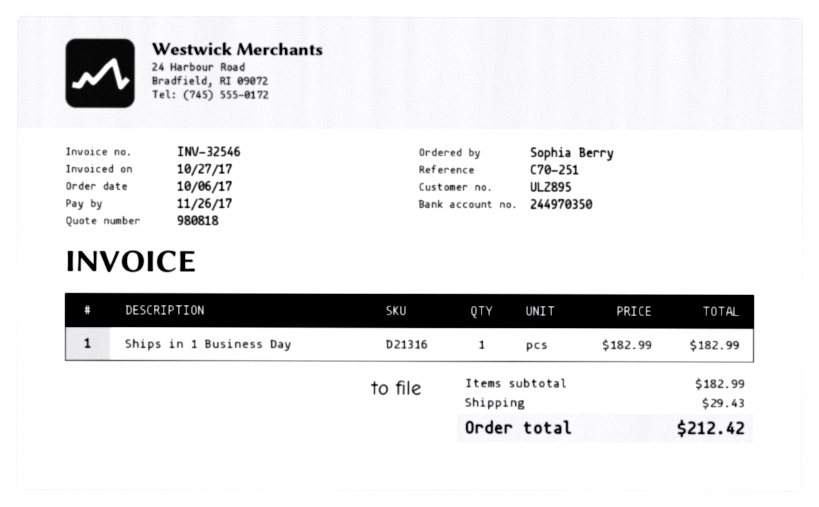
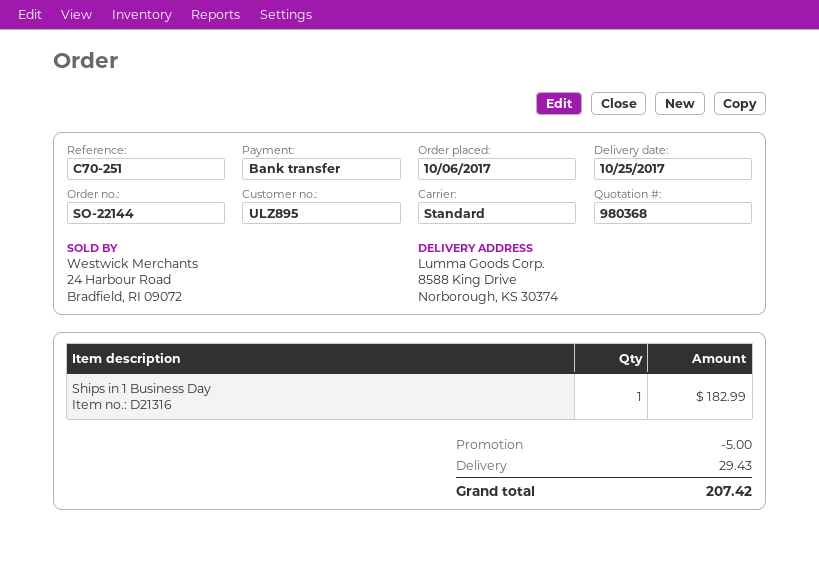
quote number: 980818 -> 980368
discount: none -> 5.00
total: 212.42 -> 207.42

